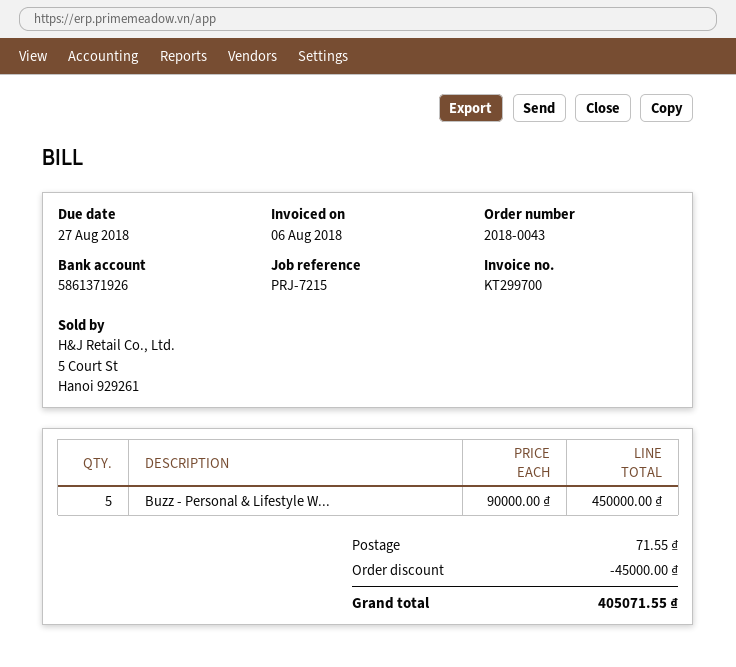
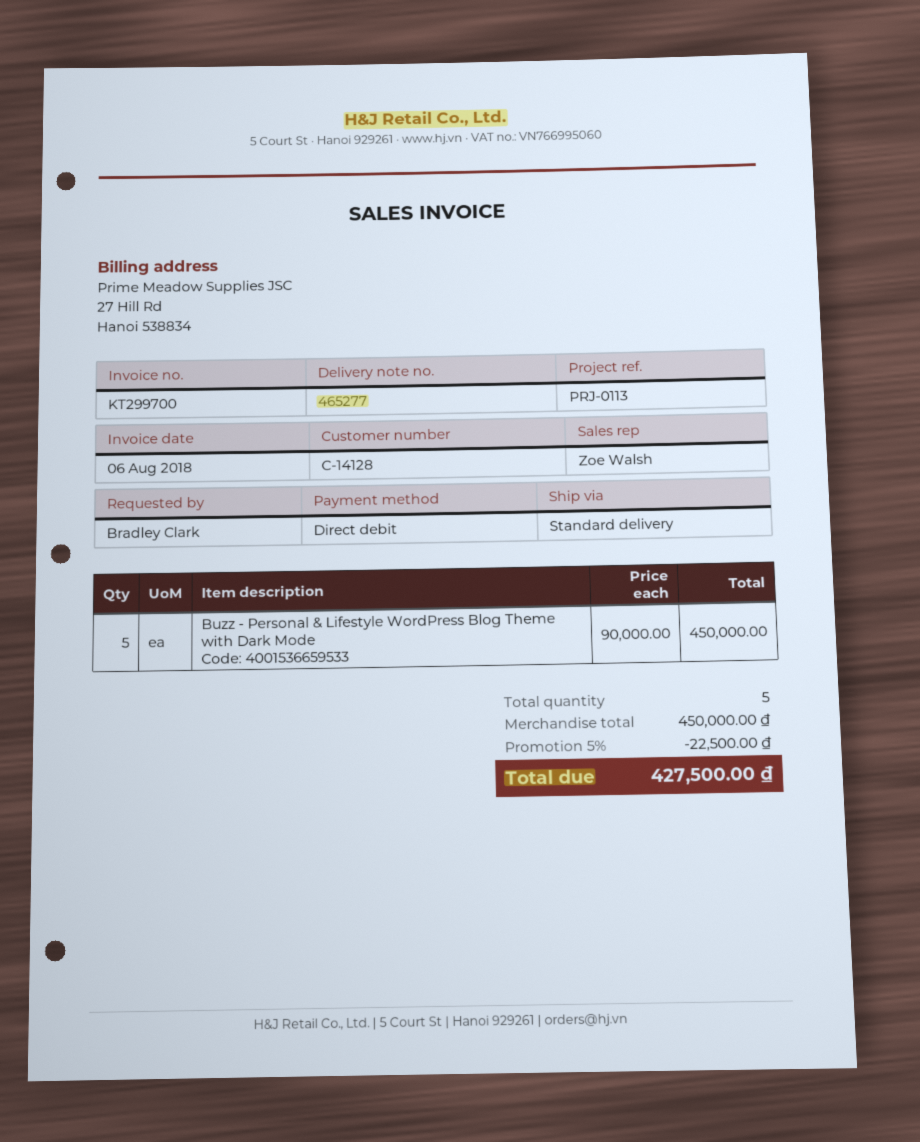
reference: PRJ-7215 -> PRJ-0113
discount: 45000.00 -> 22500.00
shipping: 71.55 -> none
total: 405071.55 -> 427500.00

